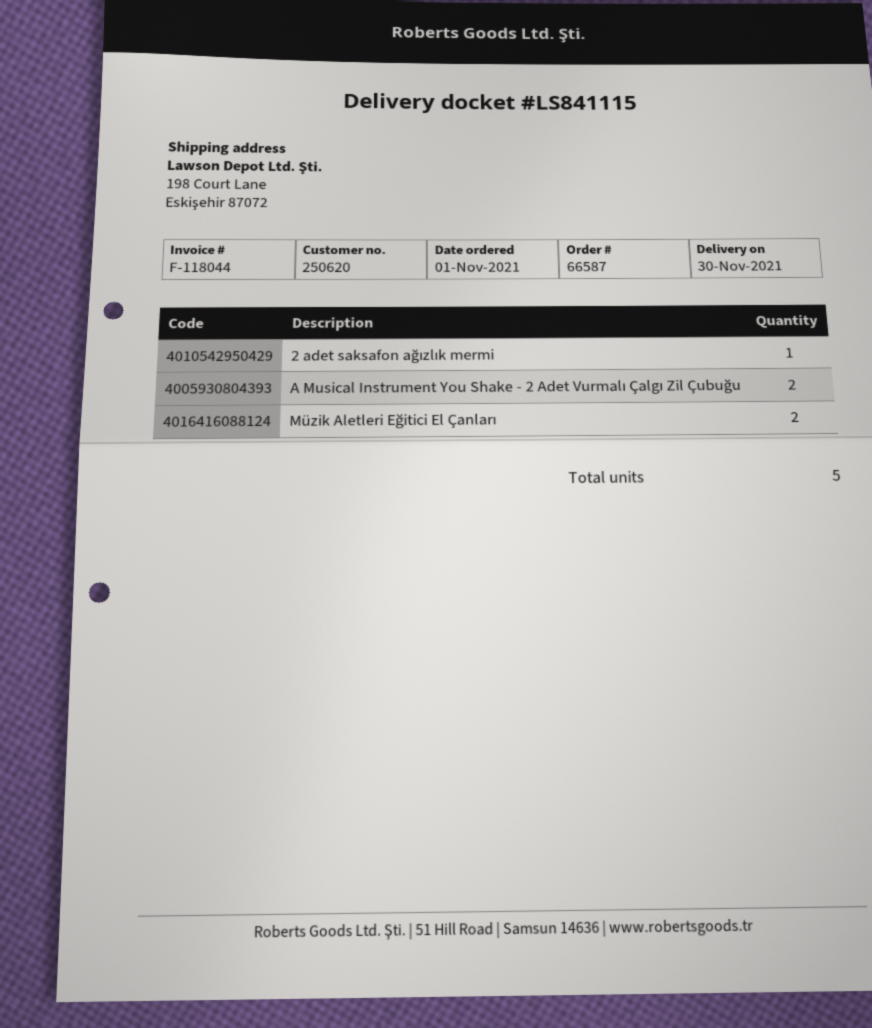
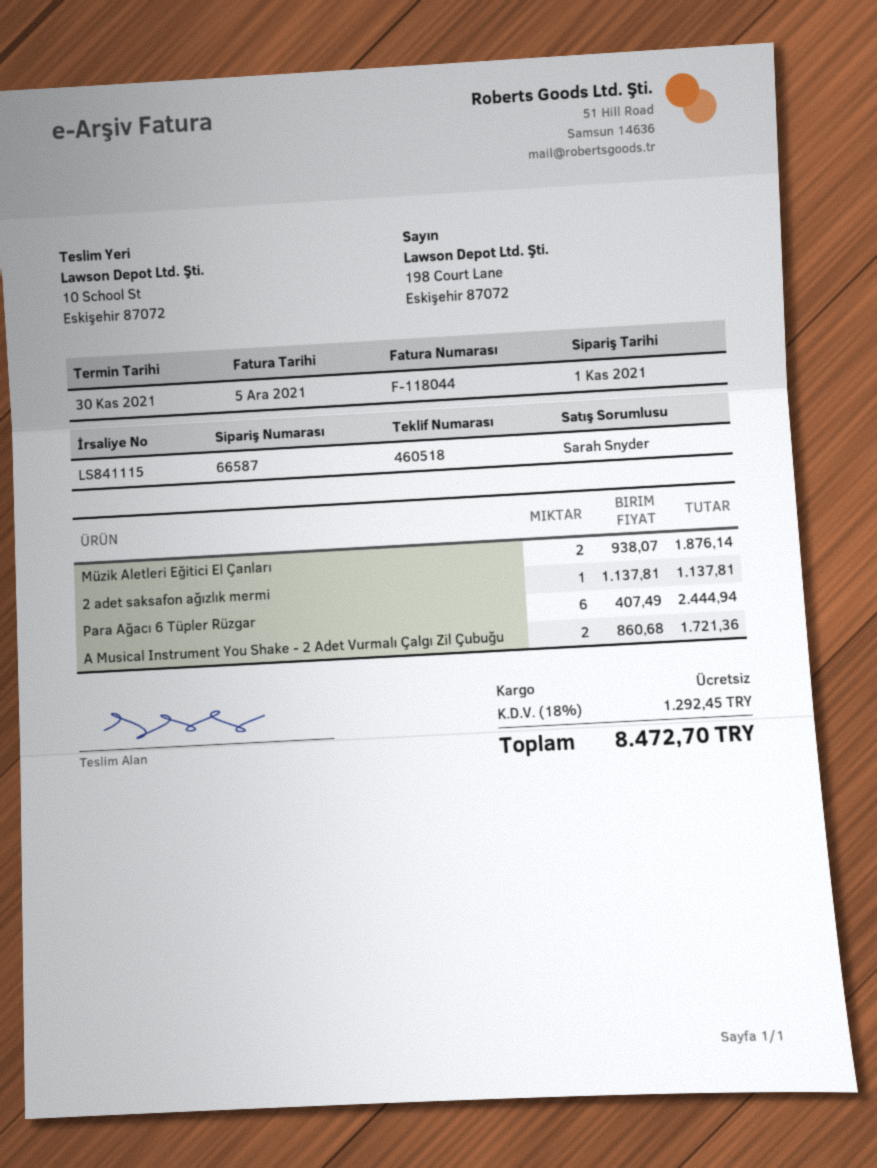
ship to: 198 Court Lane, Eskişehir 87072 -> 10 School St, Eskişehir 87072
Para Ağacı 6 Tüpler Rüzgar: none -> 6

